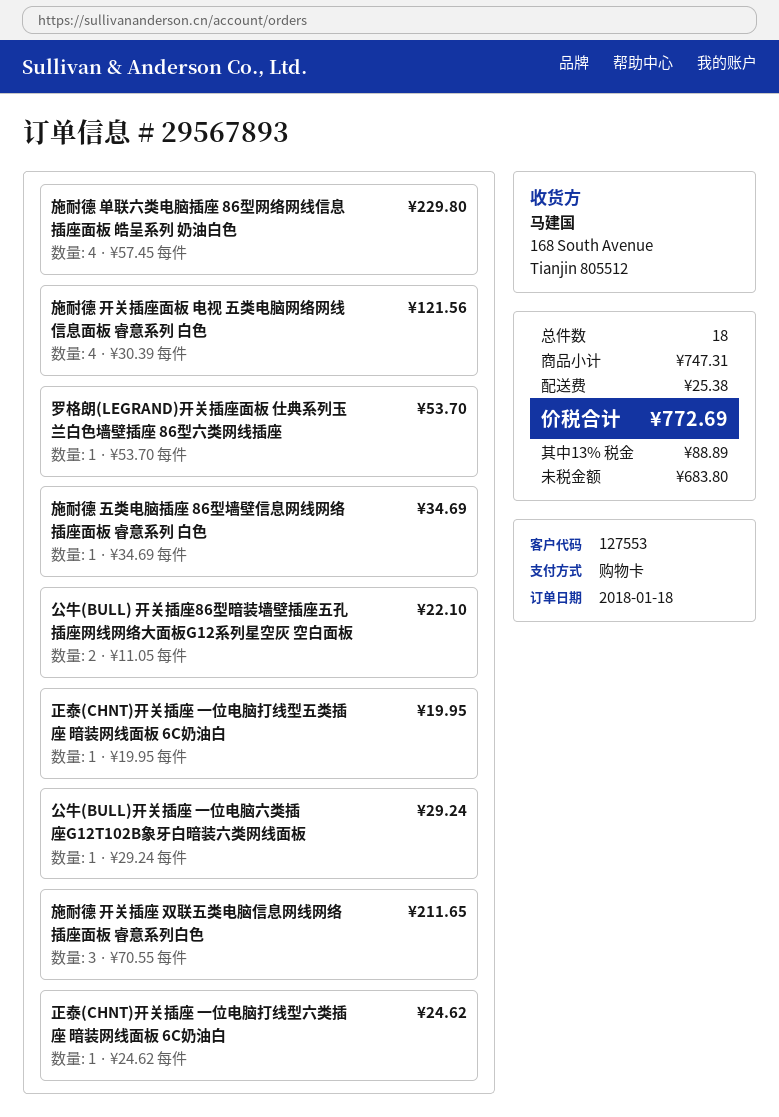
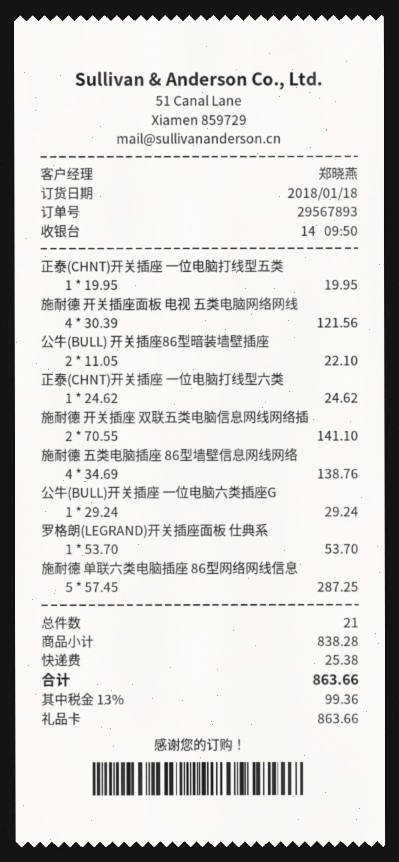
施耐德 单联六类电脑插座 86型网络网线信息插座面板 皓呈系列 奶油白色: 4 x 57.45 = 229.80 -> 5 x 57.45 = 287.25
施耐德 五类电脑插座 86型墙壁信息网线网络插座面板 睿意系列 白色: 1 x 34.69 = 34.69 -> 4 x 34.69 = 138.76
施耐德 开关插座 双联五类电脑信息网线网络插座面板 睿意系列白色: 3 x 70.55 = 211.65 -> 2 x 70.55 = 141.10
total quantity: 18 -> 21
subtotal: 747.31 -> 838.28
tax: 13% = 88.89 -> 13% = 99.36
total: 772.69 -> 863.66

